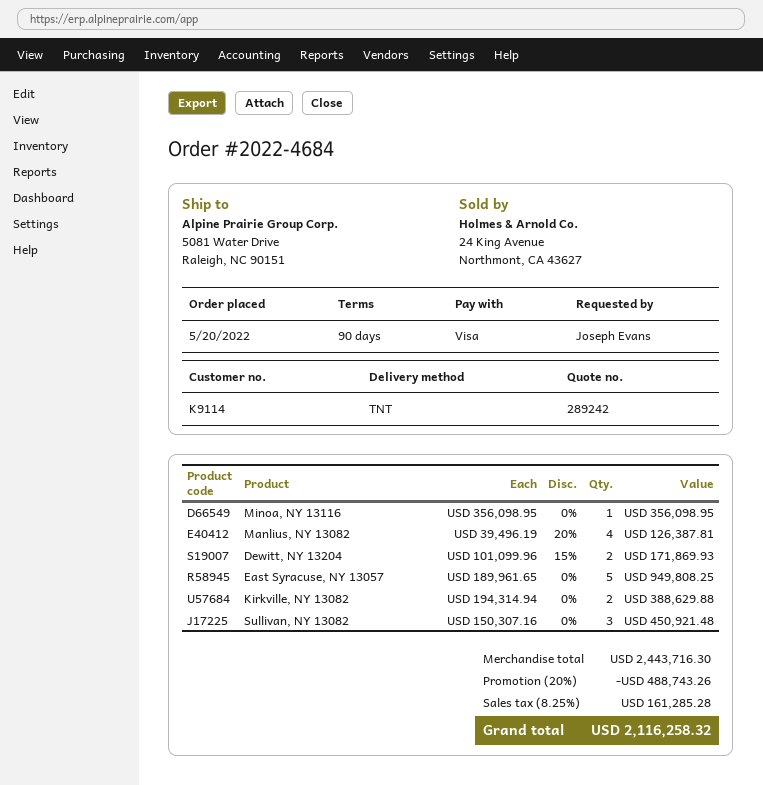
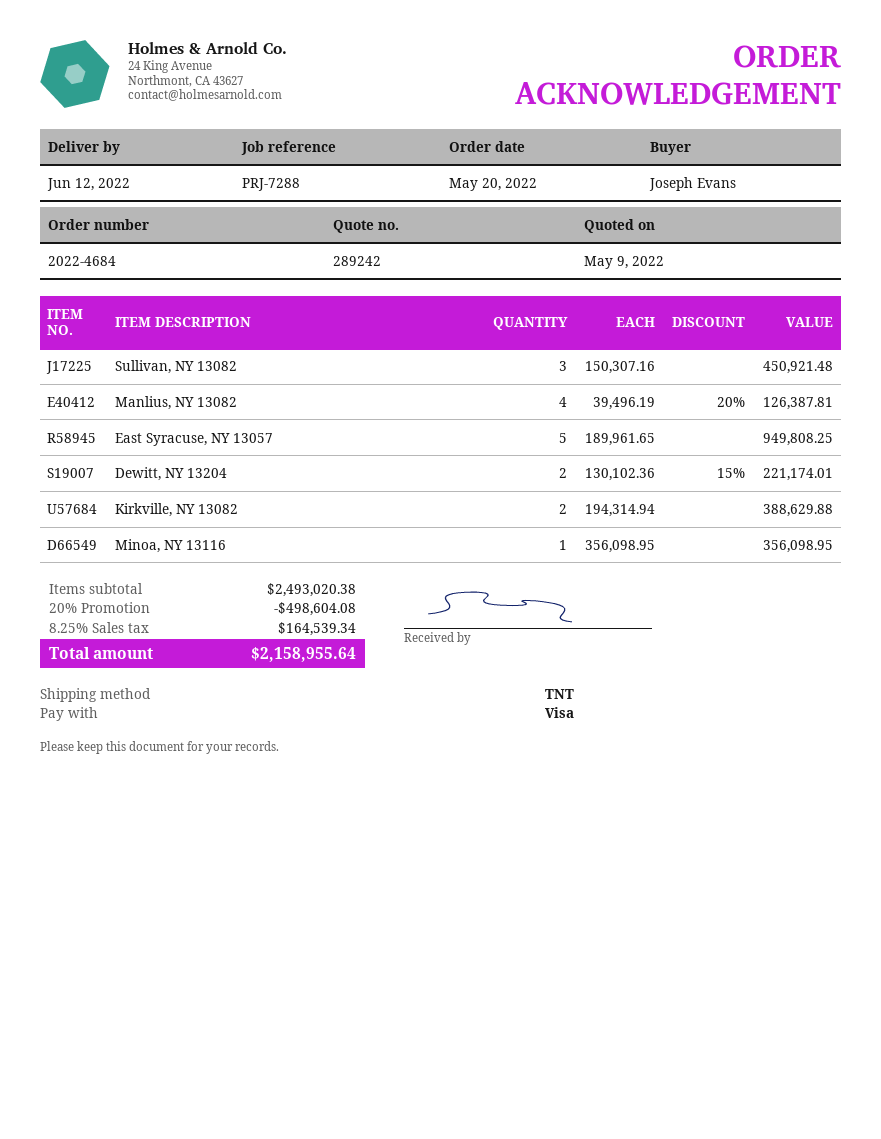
Dewitt, NY 13204: 2 x 101099.96 - 15% = 171869.93 -> 2 x 130102.36 - 15% = 221174.01
subtotal: 2443716.30 -> 2493020.38
discount: 20% = 488743.26 -> 20% = 498604.08
tax: 8.25% = 161285.28 -> 8.25% = 164539.34
total: 2116258.32 -> 2158955.64

